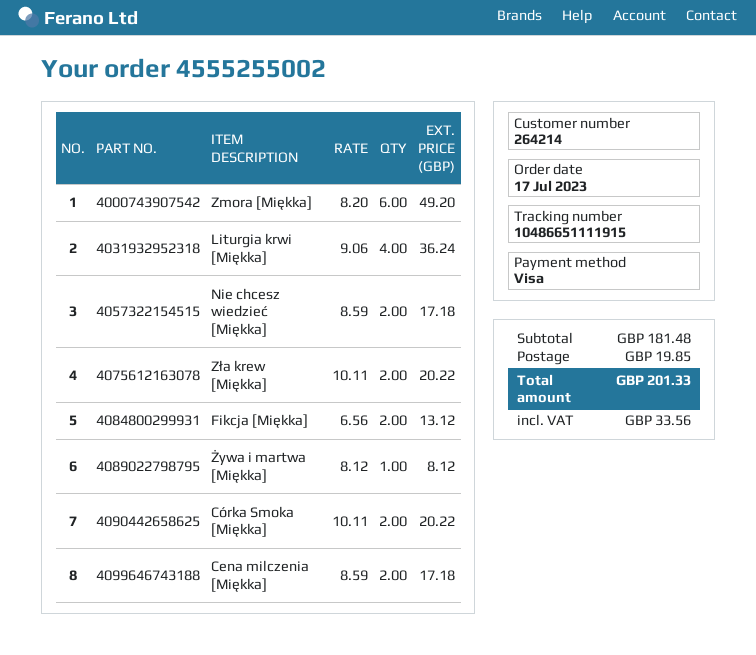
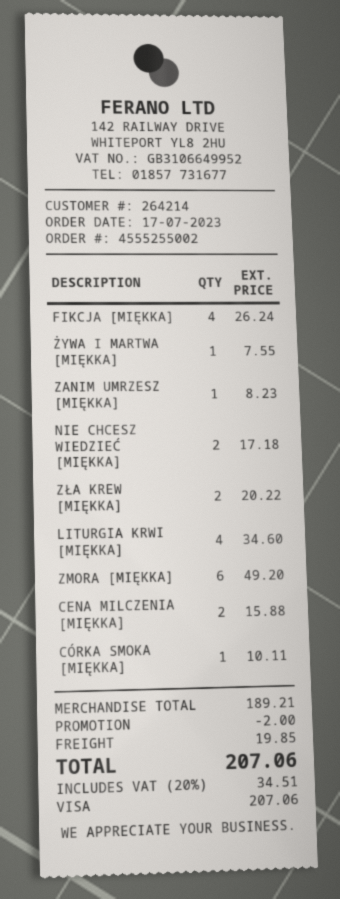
Liturgia krwi [Miękka]: 4 for 36.24 -> 4 for 34.60
Fikcja [Miękka]: 2 for 13.12 -> 4 for 26.24
Żywa i martwa [Miękka]: 1 for 8.12 -> 1 for 7.55
Córka Smoka [Miękka]: 2 for 20.22 -> 1 for 10.11
Cena milczenia [Miękka]: 2 for 17.18 -> 2 for 15.88
ZANIM UMRZESZ [MIĘKKA]: none -> 1 for 8.23
subtotal: 181.48 -> 189.21
discount: none -> 2.00
tax: 33.56 -> 34.51
total: 201.33 -> 207.06

